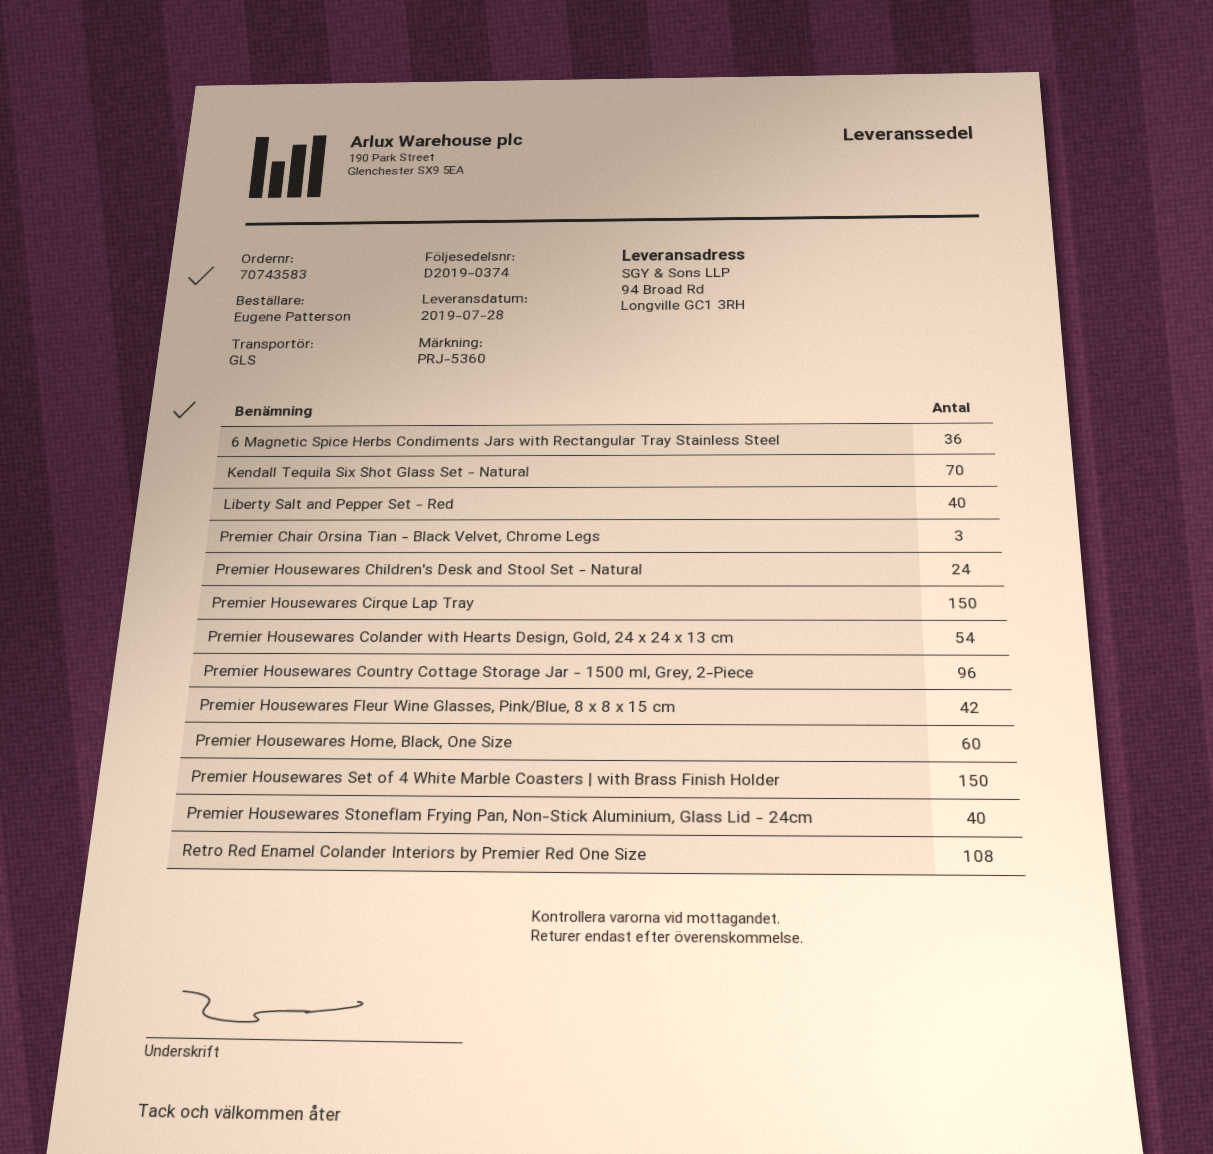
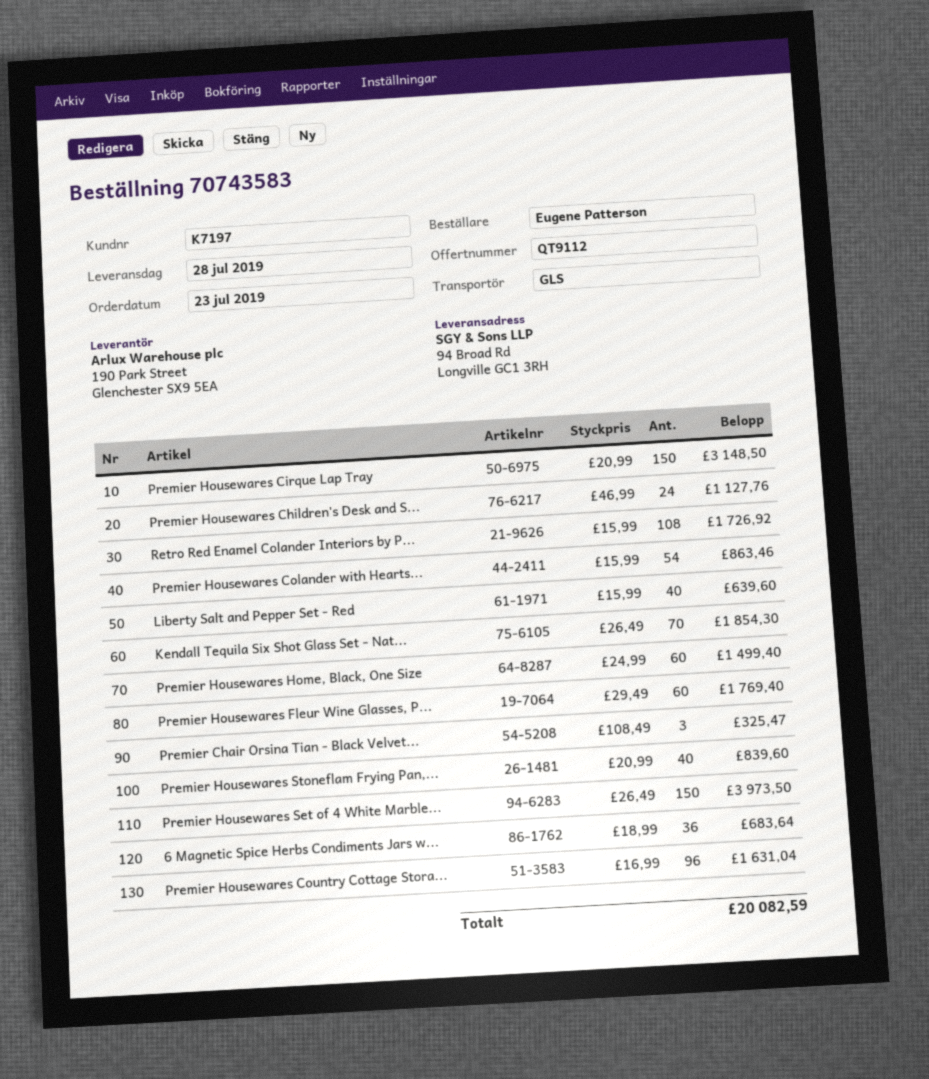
Premier Housewares Fleur Wine Glasses, Pink/Blue, 8 x 8 x 15 cm: 42 -> 60

